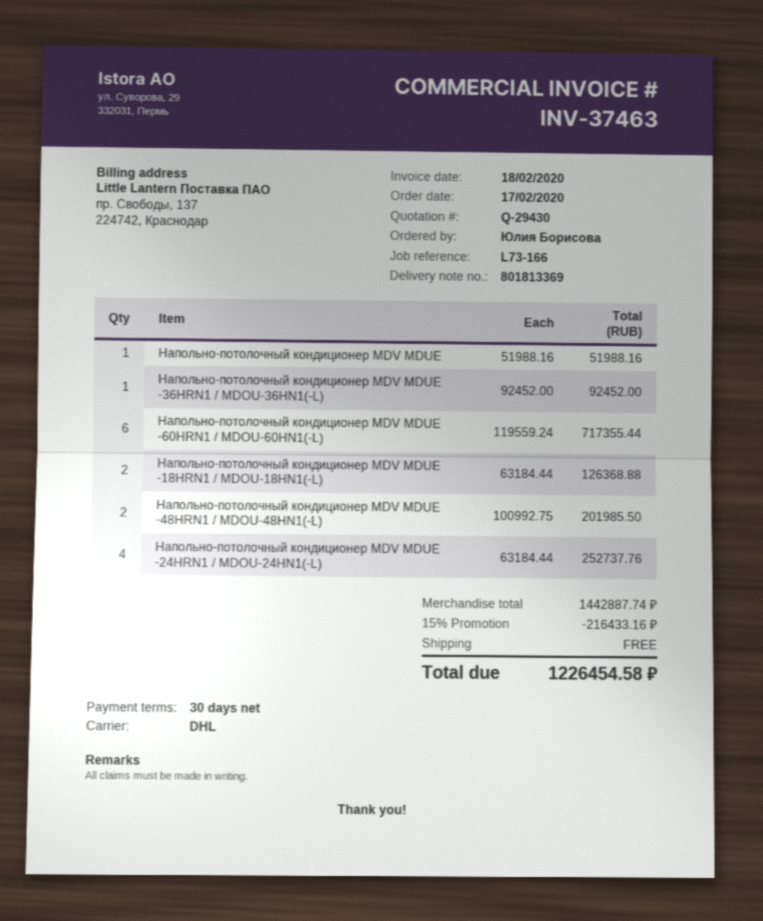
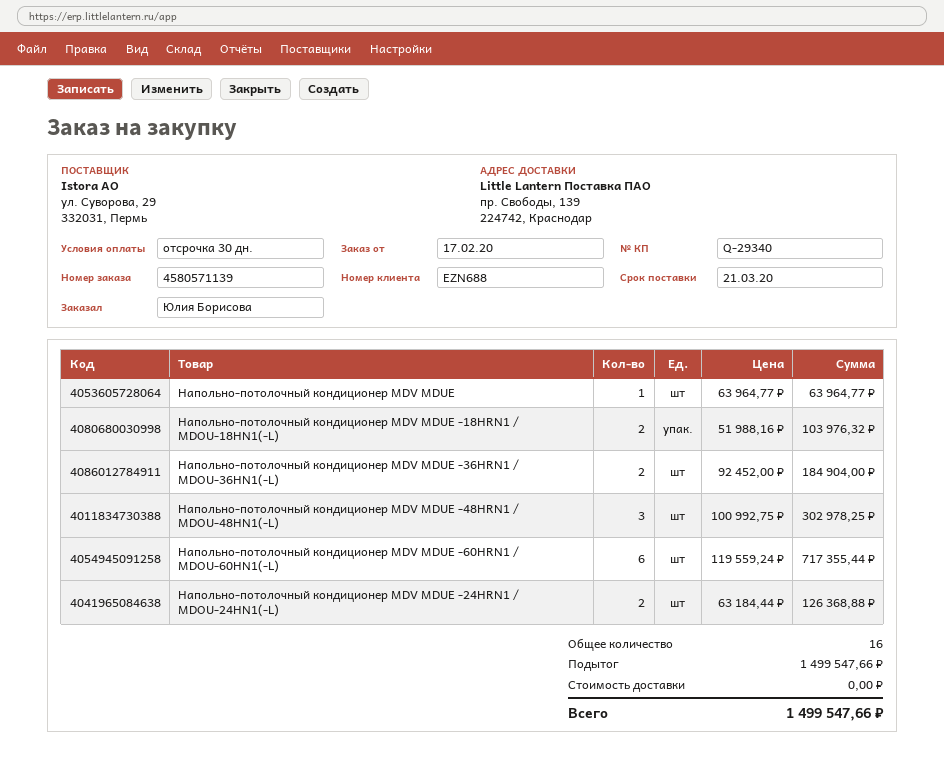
quote number: Q-29430 -> Q-29340
Напольно-потолочный кондиционер MDV MDUE: 1 x 51988.16 = 51988.16 -> 1 x 63964.77 = 63964.77
Напольно-потолочный кондиционер MDV MDUE -36HRN1 / MDOU-36HN1(-L): 1 x 92452.00 = 92452.00 -> 2 x 92452.00 = 184904.00
Напольно-потолочный кондиционер MDV MDUE -18HRN1 / MDOU-18HN1(-L): 2 x 63184.44 = 126368.88 -> 2 x 51988.16 = 103976.32
Напольно-потолочный кондиционер MDV MDUE -48HRN1 / MDOU-48HN1(-L): 2 x 100992.75 = 201985.50 -> 3 x 100992.75 = 302978.25
Напольно-потолочный кондиционер MDV MDUE -24HRN1 / MDOU-24HN1(-L): 4 x 63184.44 = 252737.76 -> 2 x 63184.44 = 126368.88
subtotal: 1442887.74 -> 1499547.66
discount: 15% = 216433.16 -> none
total: 1226454.58 -> 1499547.66

